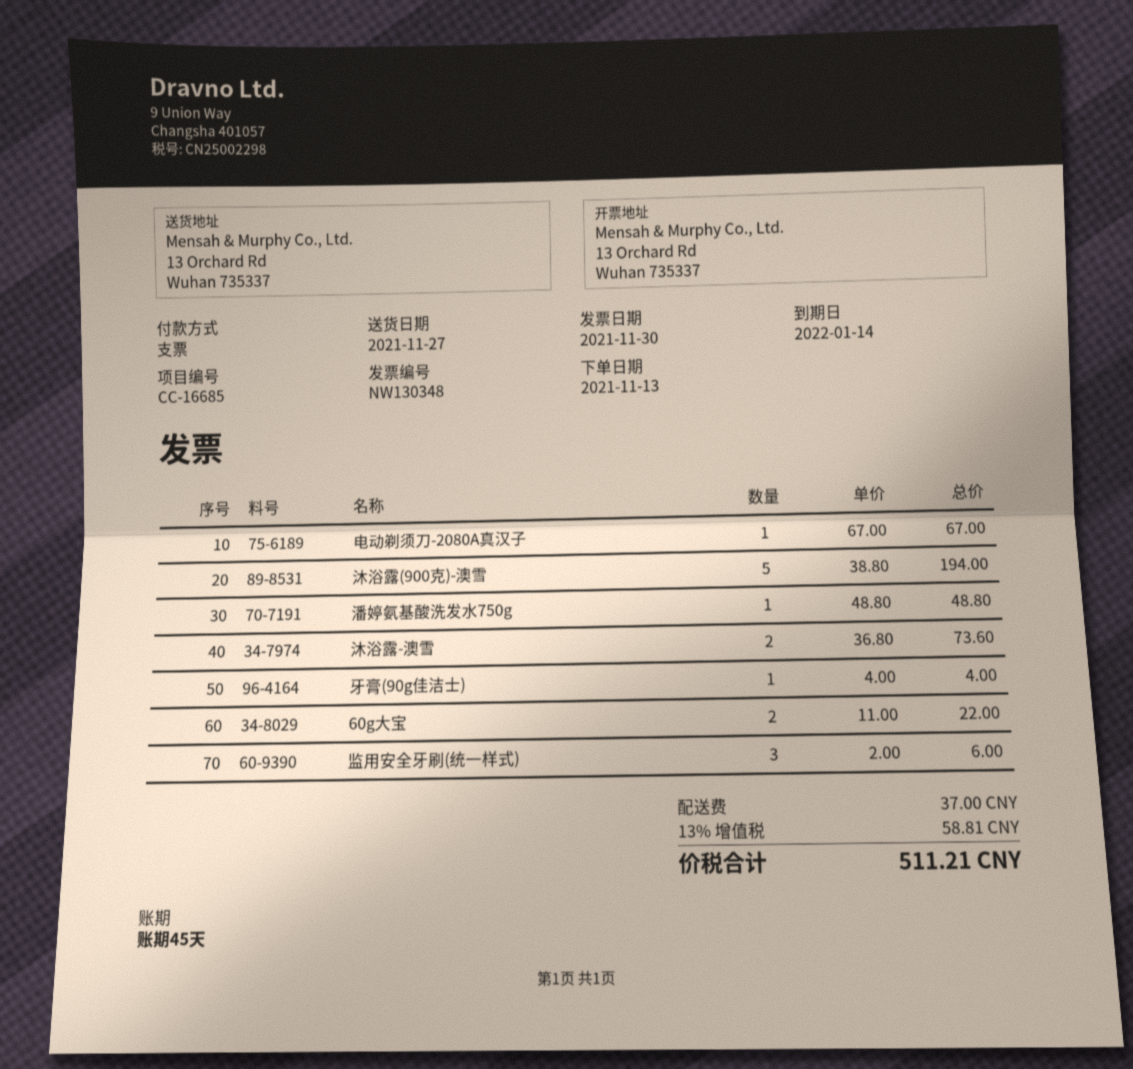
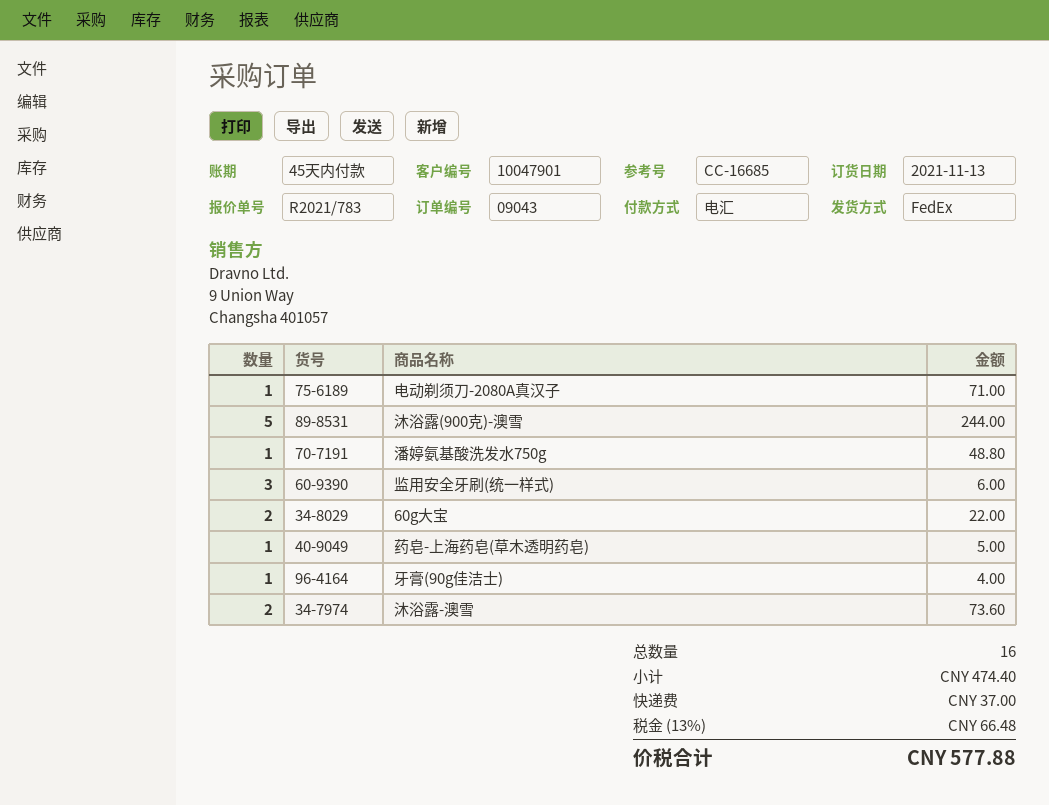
payment method: cheque -> bank transfer
电动剃须刀-2080A真汉子: 1 for 67.00 -> 1 for 71.00
沐浴露(900克)-澳雪: 5 for 194.00 -> 5 for 244.00
药皂-上海药皂(草木透明药皂): none -> 1 for 5.00
tax: 13% = 58.81 -> 13% = 66.48
total: 511.21 -> 577.88

